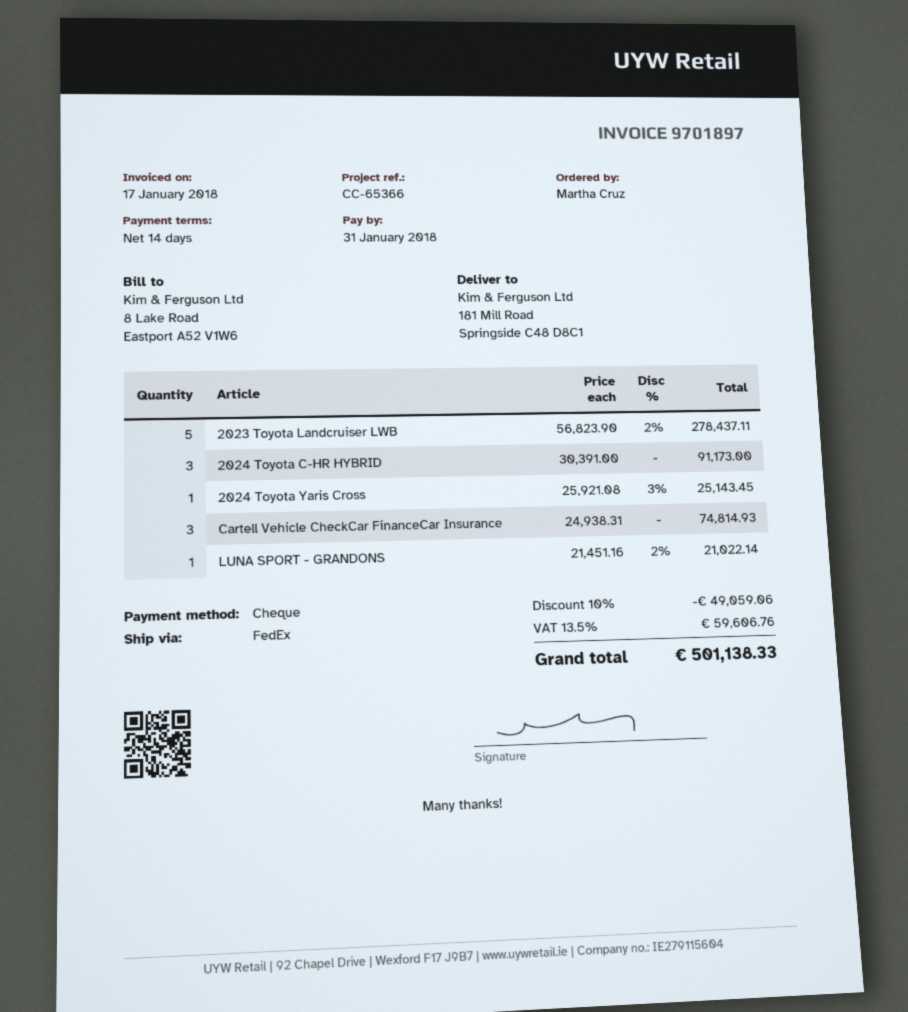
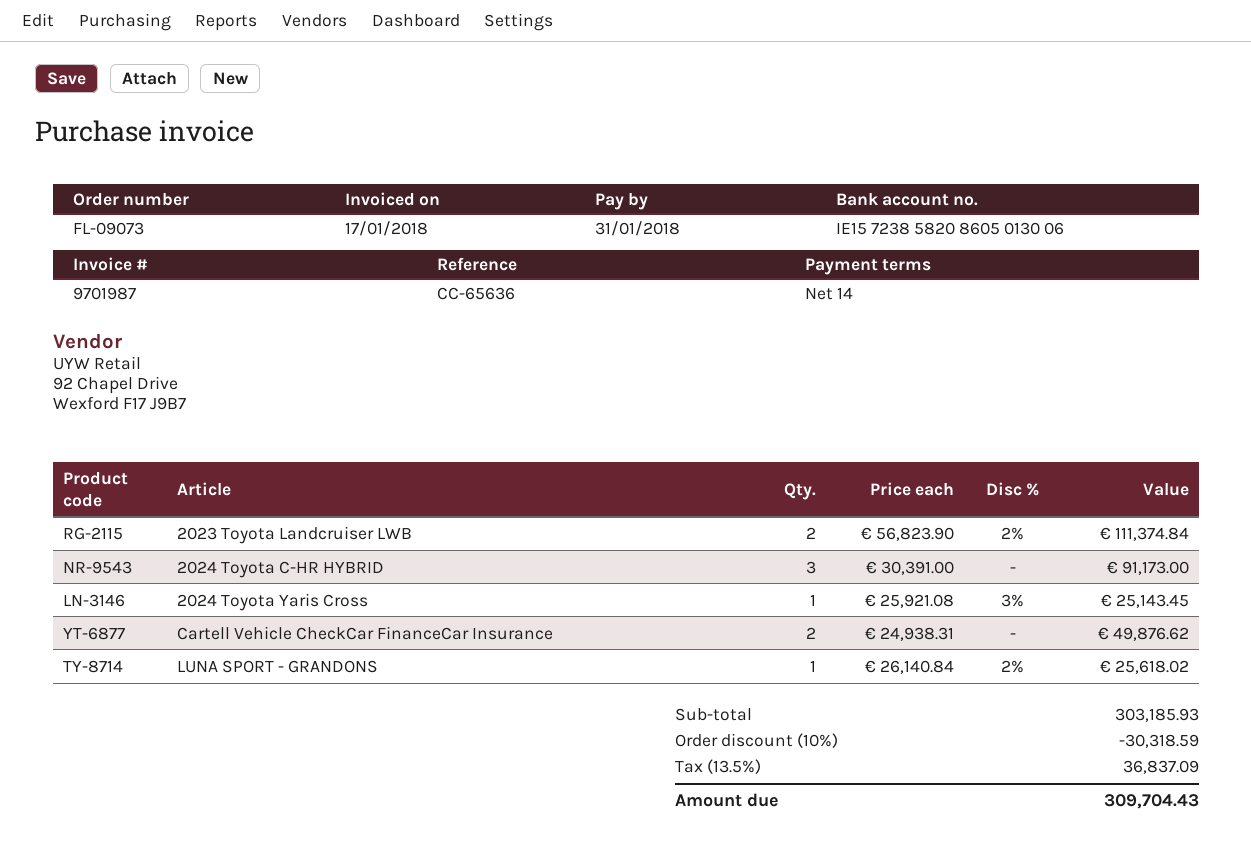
invoice number: 9701897 -> 9701987
reference: CC-65366 -> CC-65636
2023 Toyota Landcruiser LWB: 5 x 56823.90 - 2% = 278437.11 -> 2 x 56823.90 - 2% = 111374.84
Cartell Vehicle CheckCar FinanceCar Insurance: 3 x 24938.31 = 74814.93 -> 2 x 24938.31 = 49876.62
LUNA SPORT - GRANDONS: 1 x 21451.16 - 2% = 21022.14 -> 1 x 26140.84 - 2% = 25618.02
discount: 10% = 49059.06 -> 10% = 30318.59
tax: 13.5% = 59606.76 -> 13.5% = 36837.09
total: 501138.33 -> 309704.43

